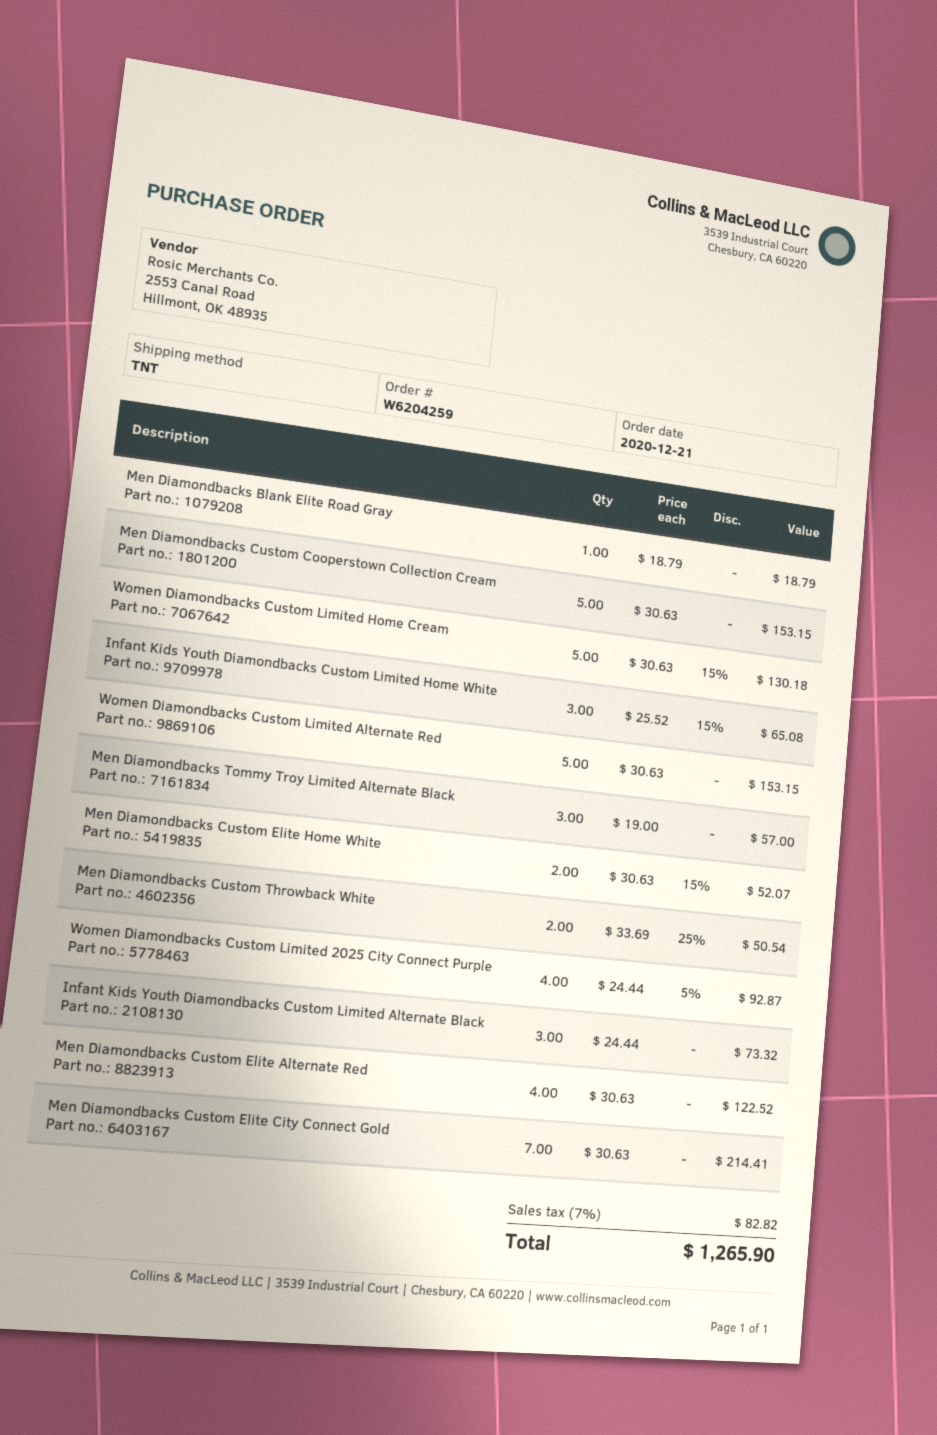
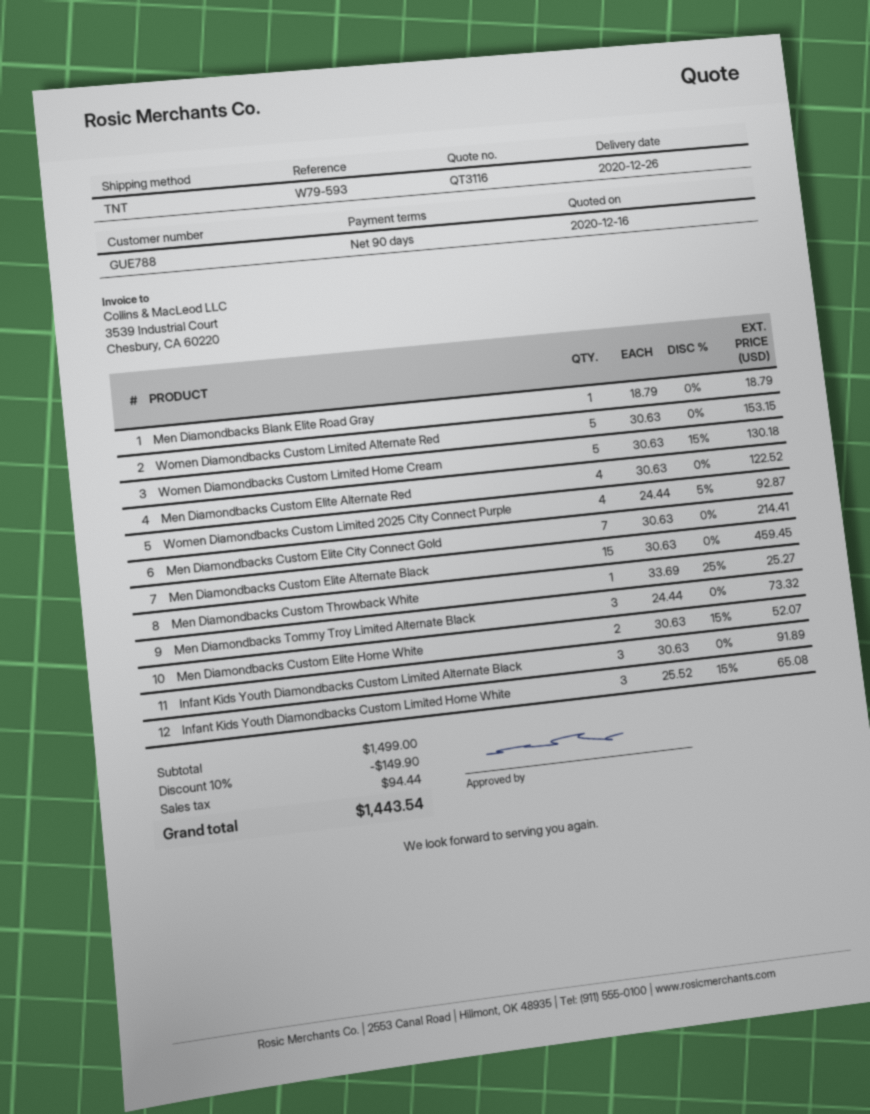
Men Diamondbacks Custom Cooperstown Collection Cream: 5 x 30.63 = 153.15 -> none
Men Diamondbacks Tommy Troy Limited Alternate Black: 3 x 19.00 = 57.00 -> 3 x 24.44 = 73.32
Men Diamondbacks Custom Throwback White: 2 x 33.69 - 25% = 50.54 -> 1 x 33.69 - 25% = 25.27
Infant Kids Youth Diamondbacks Custom Limited Alternate Black: 3 x 24.44 = 73.32 -> 3 x 30.63 = 91.89
Men Diamondbacks Custom Elite Alternate Black: none -> 15 x 30.63 = 459.45
discount: none -> 10% = 149.90
tax: 82.82 -> 94.44
total: 1265.90 -> 1443.54

